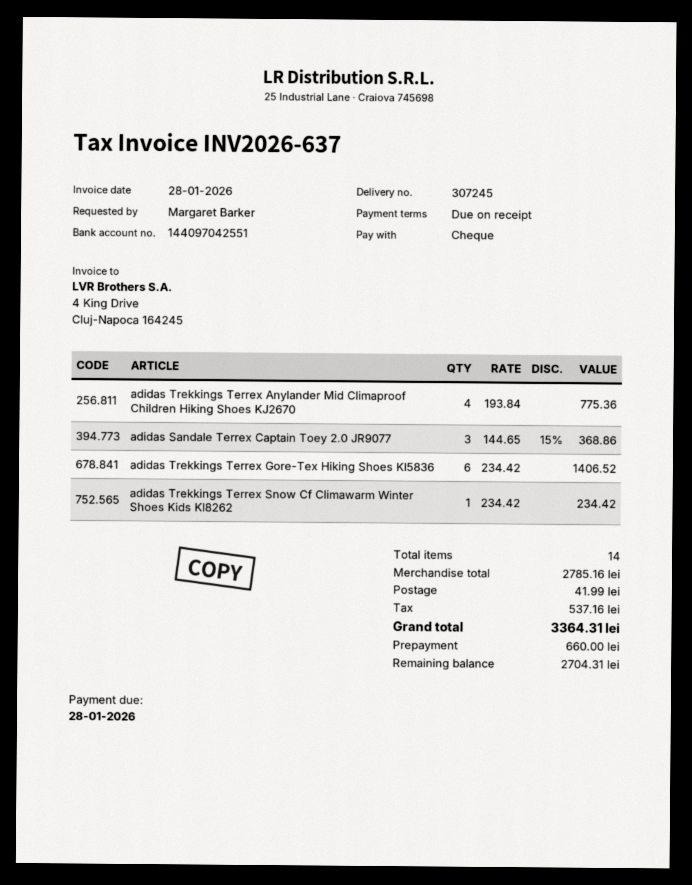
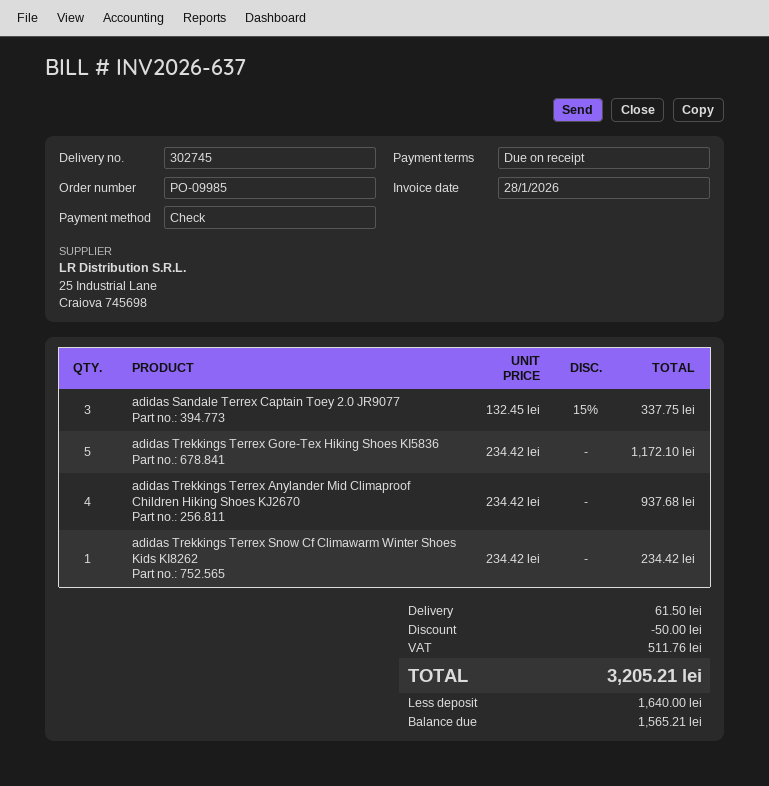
delivery note number: 307245 -> 302745
adidas Trekkings Terrex Anylander Mid Climaproof Children Hiking Shoes KJ2670: 4 x 193.84 = 775.36 -> 4 x 234.42 = 937.68
adidas Sandale Terrex Captain Toey 2.0 JR9077: 3 x 144.65 - 15% = 368.86 -> 3 x 132.45 - 15% = 337.75
adidas Trekkings Terrex Gore-Tex Hiking Shoes KI5836: 6 x 234.42 = 1406.52 -> 5 x 234.42 = 1172.10
discount: none -> 50.00
shipping: 41.99 -> 61.50
tax: 537.16 -> 511.76
total: 3364.31 -> 3205.21
deposit: 660.00 -> 1640.00
balance: 2704.31 -> 1565.21

